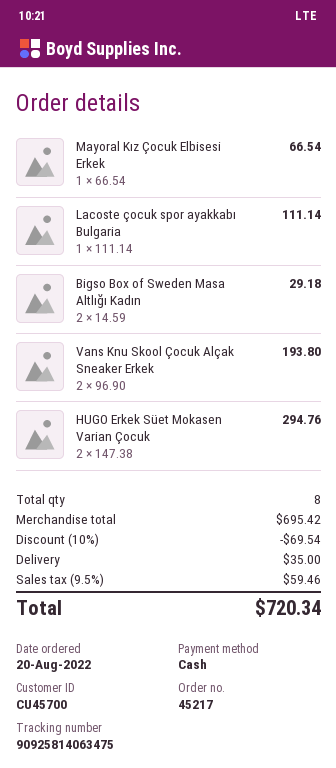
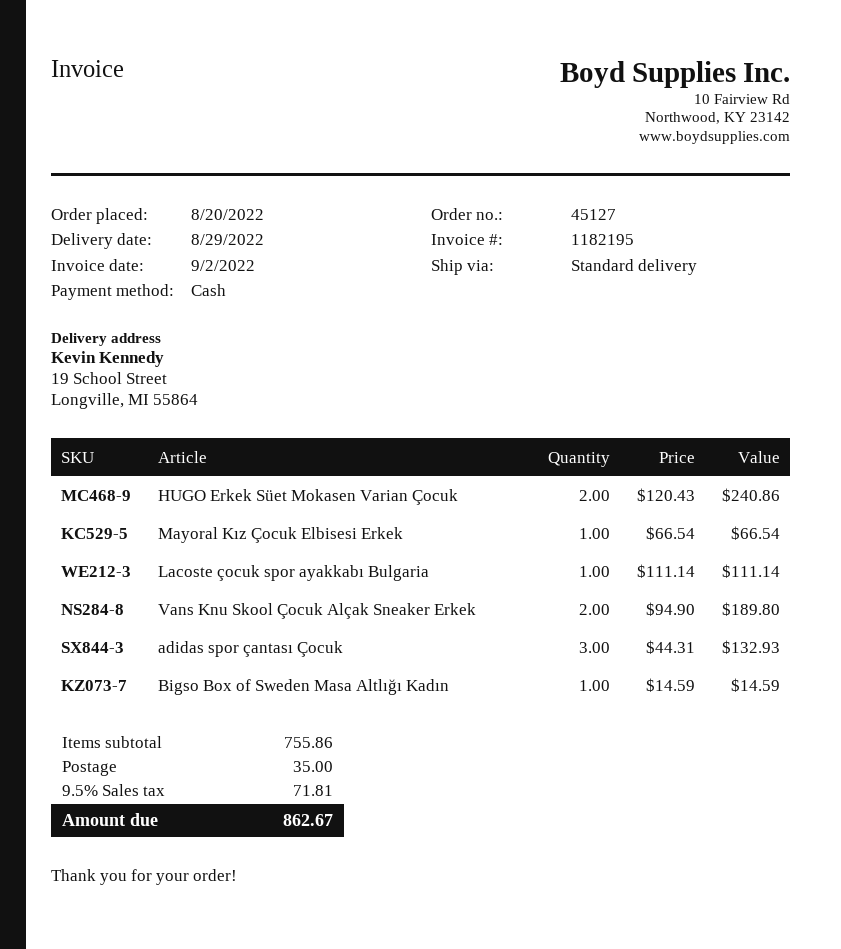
order number: 45217 -> 45127
Bigso Box of Sweden Masa Altlığı Kadın: 2 x 14.59 = 29.18 -> 1 x 14.59 = 14.59
Vans Knu Skool Çocuk Alçak Sneaker Erkek: 2 x 96.90 = 193.80 -> 2 x 94.90 = 189.80
HUGO Erkek Süet Mokasen Varian Çocuk: 2 x 147.38 = 294.76 -> 2 x 120.43 = 240.86
adidas spor çantası Çocuk: none -> 3 x 44.31 = 132.93
subtotal: 695.42 -> 755.86
discount: 10% = 69.54 -> none
tax: 9.5% = 59.46 -> 9.5% = 71.81
total: 720.34 -> 862.67

